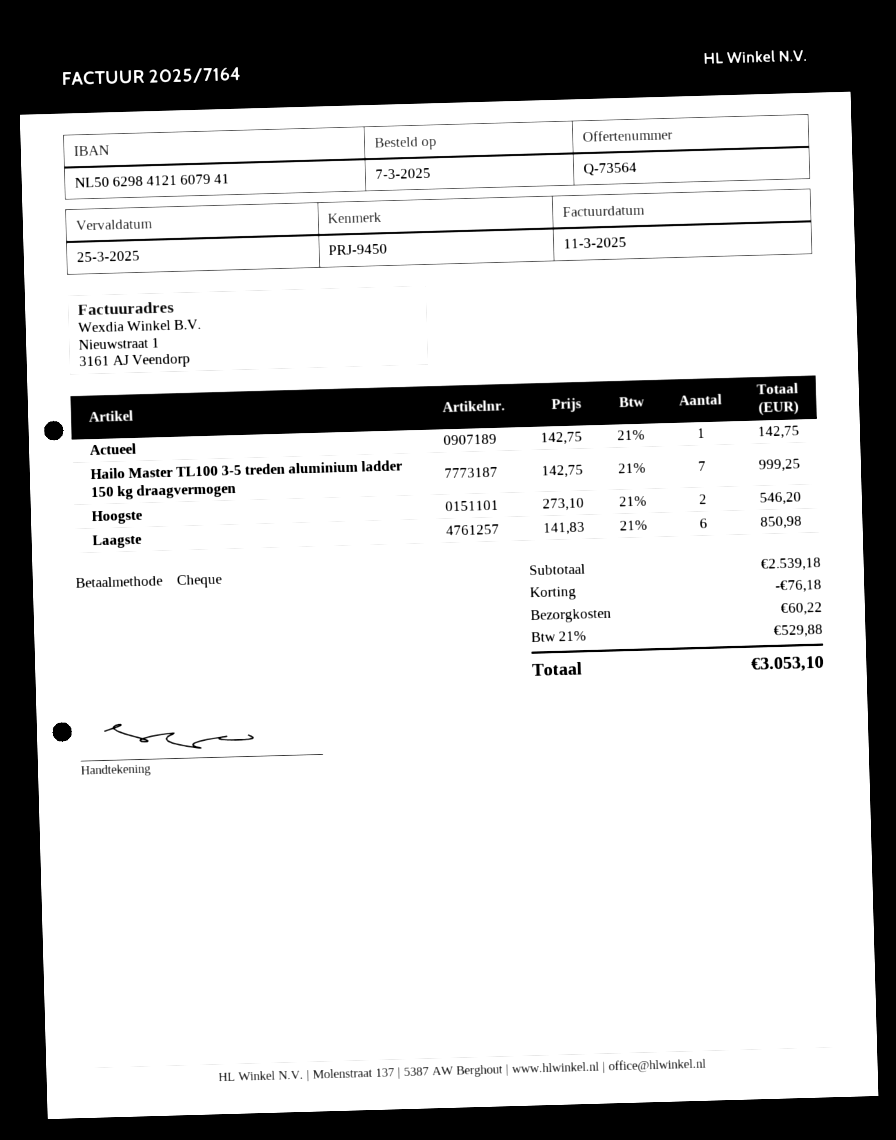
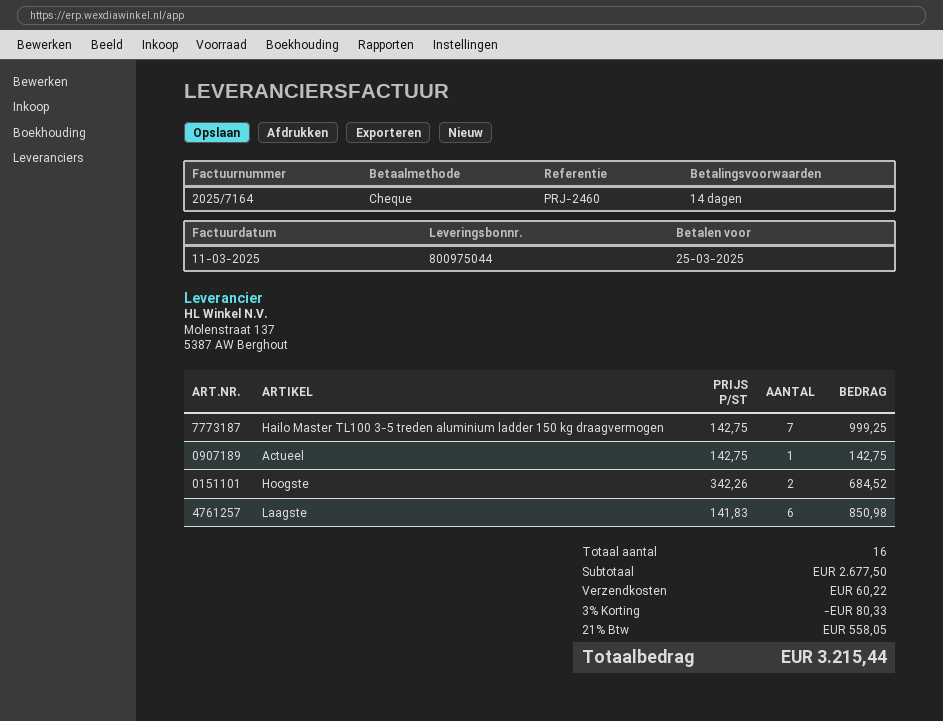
reference: PRJ-9450 -> PRJ-2460
Hoogste: 2 x 273.10 = 546.20 -> 2 x 342.26 = 684.52
subtotal: 2539.18 -> 2677.50
discount: 76.18 -> 80.33
tax: 21% = 529.88 -> 21% = 558.05
total: 3053.10 -> 3215.44

